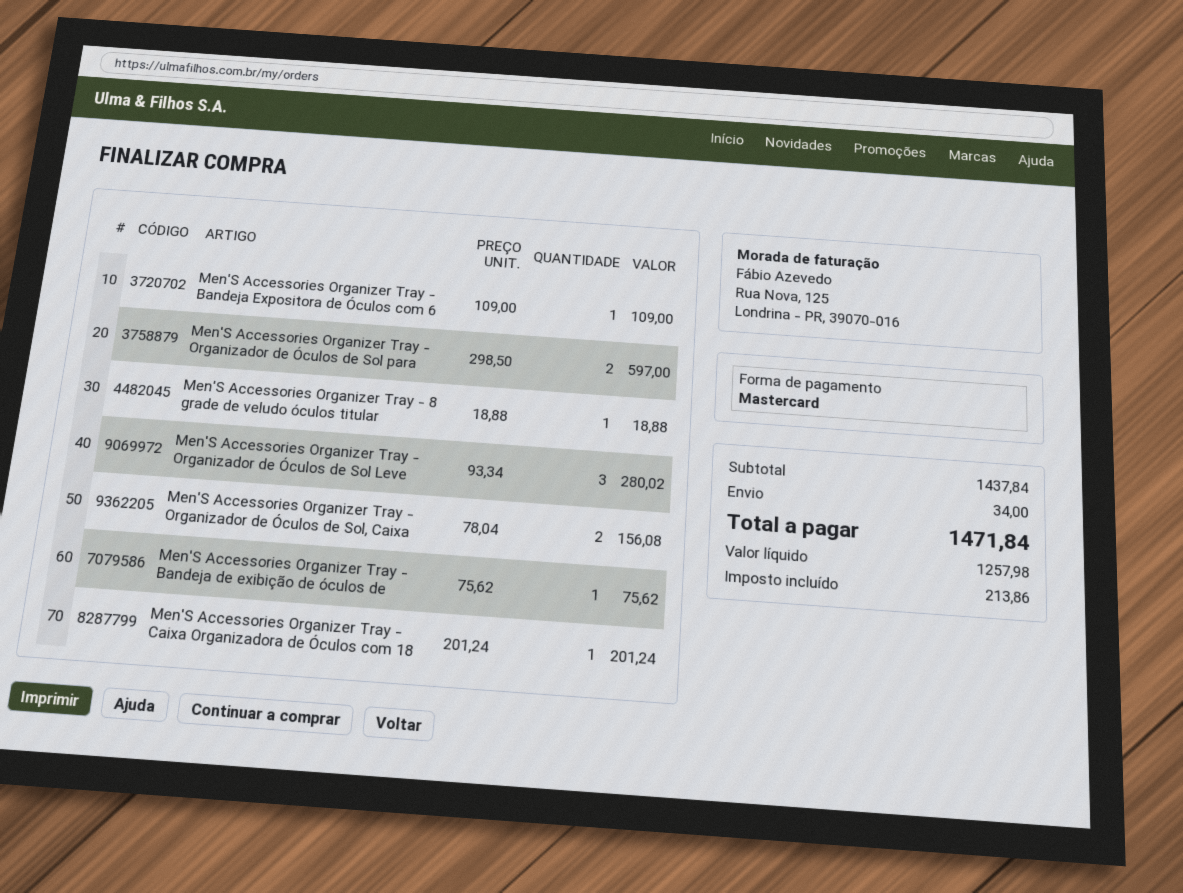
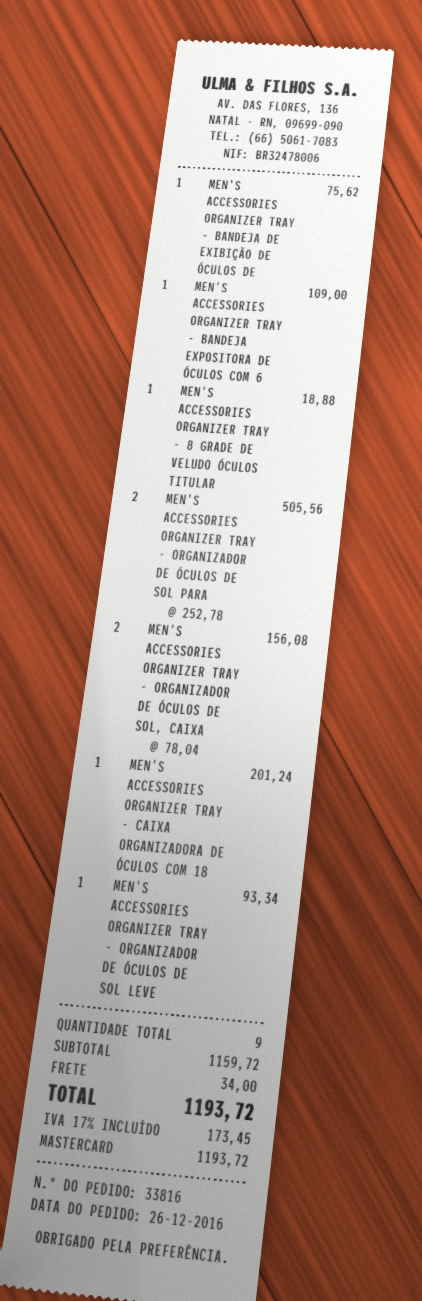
Men'S Accessories Organizer Tray - Organizador de Óculos de Sol para: 2 x 298.50 = 597.00 -> 2 x 252.78 = 505.56
Men'S Accessories Organizer Tray - Organizador de Óculos de Sol Leve: 3 x 93.34 = 280.02 -> 1 x 93.34 = 93.34
subtotal: 1437.84 -> 1159.72
tax: 213.86 -> 173.45
total: 1471.84 -> 1193.72

